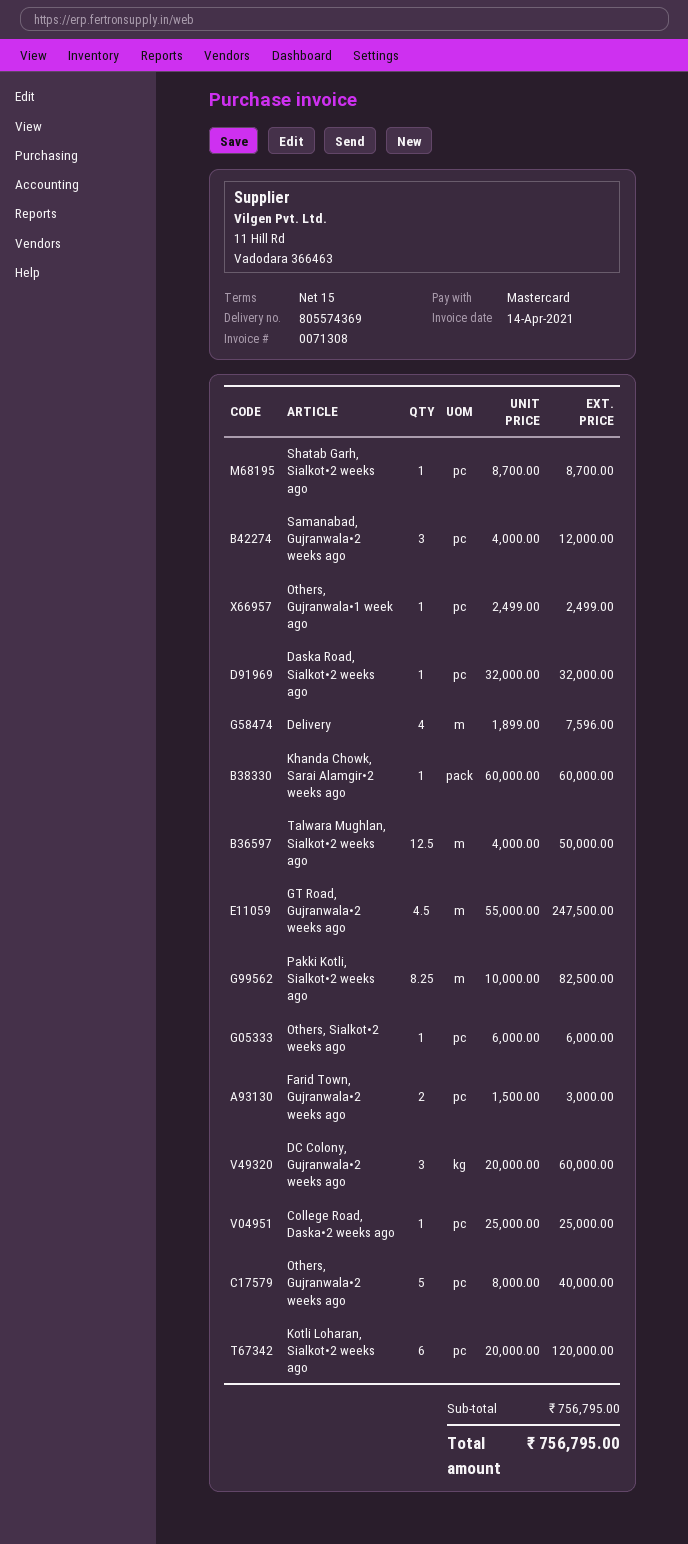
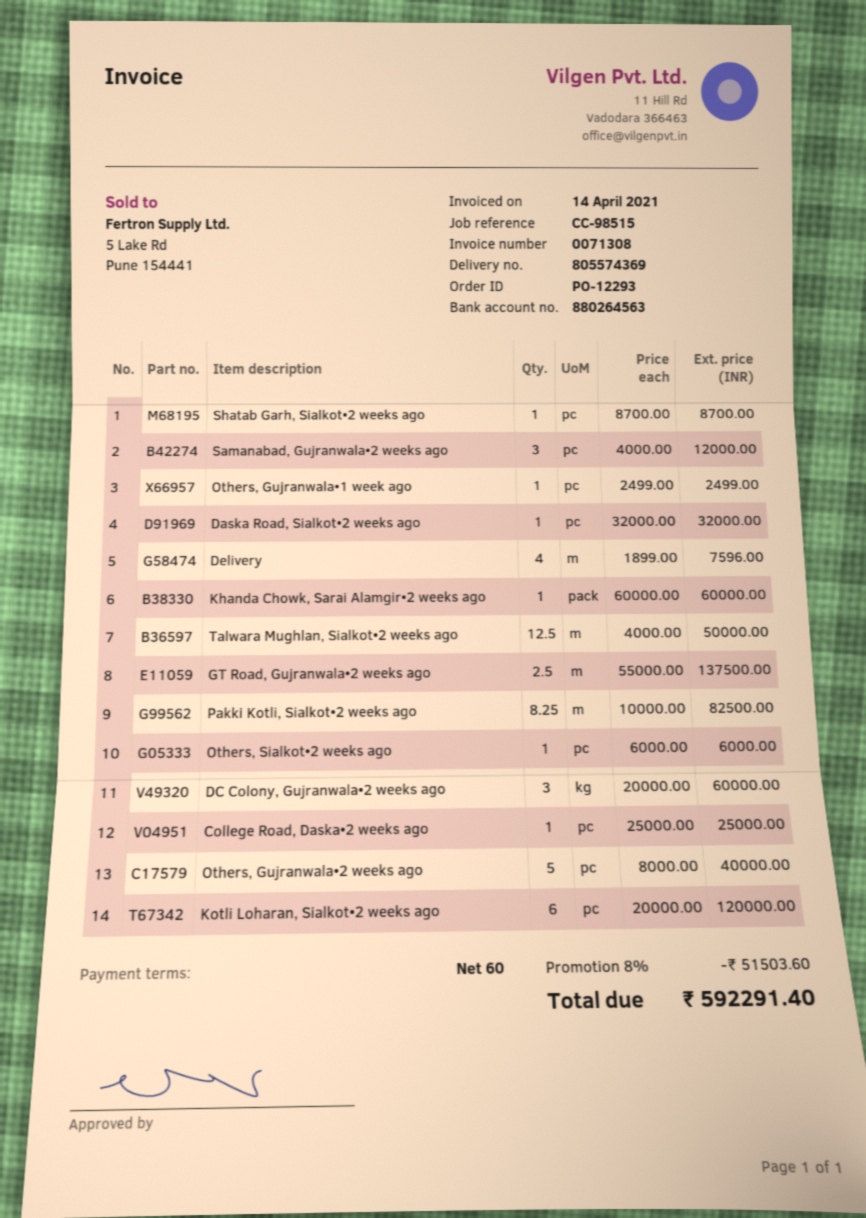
payment terms: 15 days -> 60 days
GT Road, Gujranwala•2 weeks ago: 4.5 x 55000.00 = 247500.00 -> 2.5 x 55000.00 = 137500.00
Farid Town, Gujranwala•2 weeks ago: 2 x 1500.00 = 3000.00 -> none
discount: none -> 8% = 51503.60
total: 756795.00 -> 592291.40

